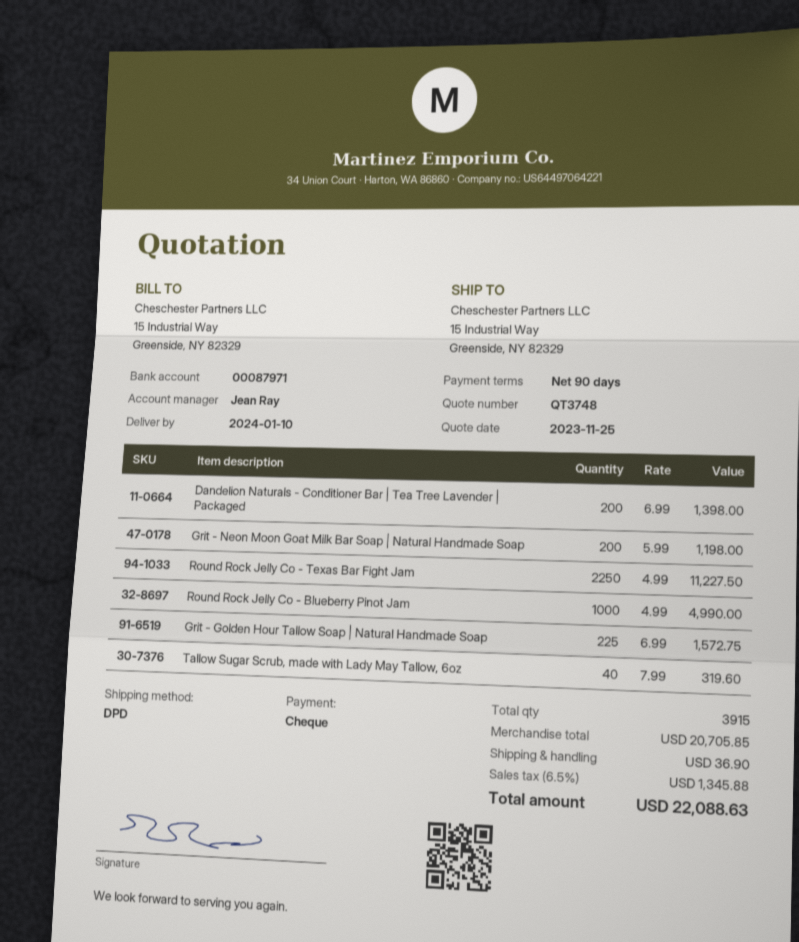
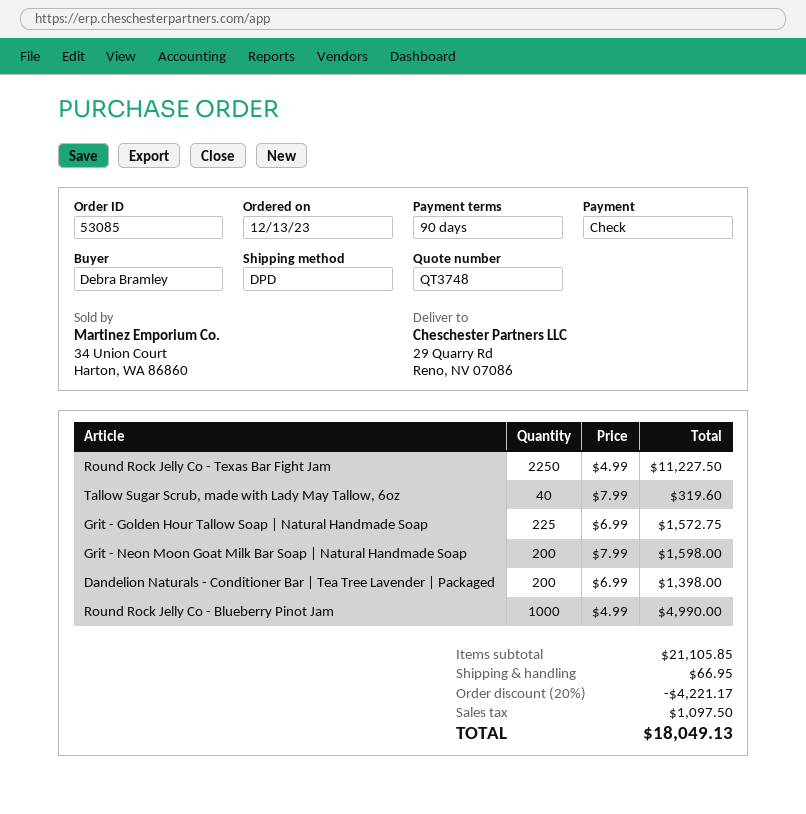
ship to: 15 Industrial Way, Greenside, NY 82329 -> 29 Quarry Rd, Reno, NV 07086
Grit - Neon Moon Goat Milk Bar Soap | Natural Handmade Soap: 200 x 5.99 = 1198.00 -> 200 x 7.99 = 1598.00
subtotal: 20705.85 -> 21105.85
discount: none -> 20% = 4221.17
shipping: 36.90 -> 66.95
tax: 1345.88 -> 1097.50
total: 22088.63 -> 18049.13

